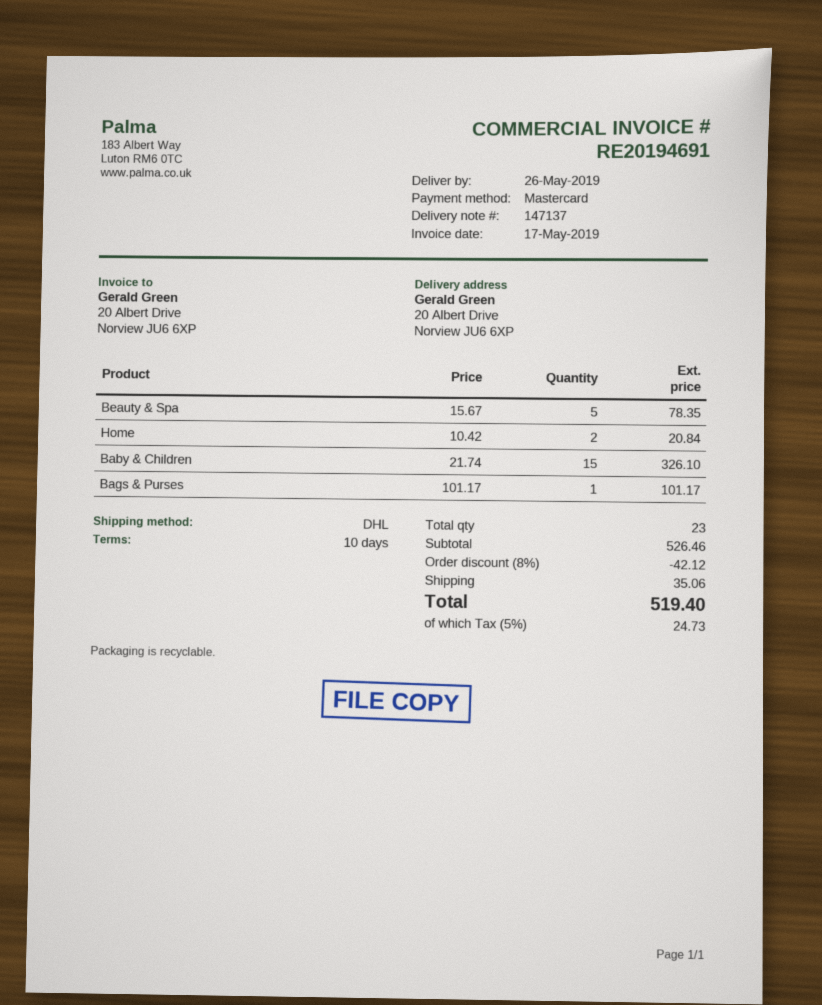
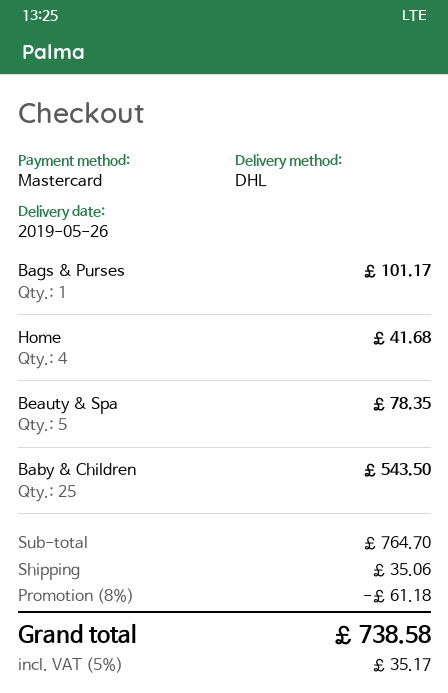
Home: 2 for 20.84 -> 4 for 41.68
Baby & Children: 15 for 326.10 -> 25 for 543.50
subtotal: 526.46 -> 764.70
discount: 8% = 42.12 -> 8% = 61.18
tax: 5% = 24.73 -> 5% = 35.17
total: 519.40 -> 738.58

